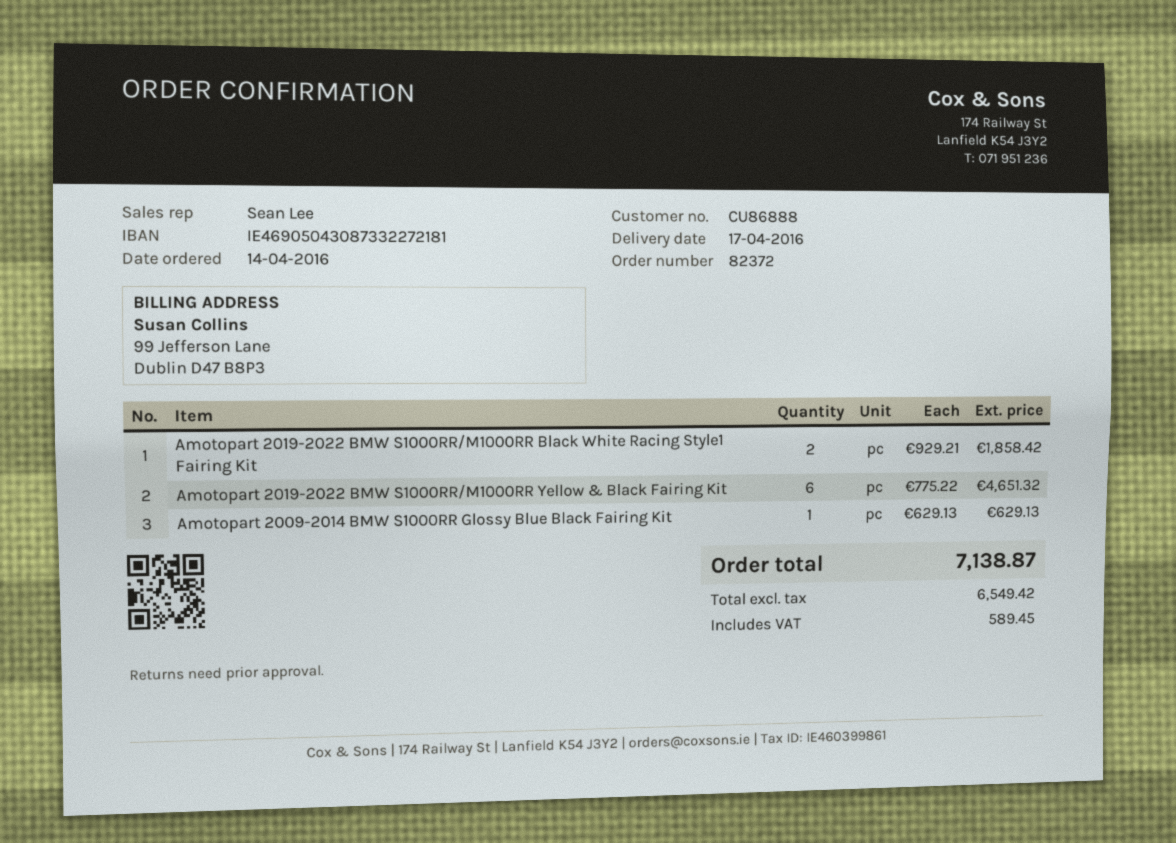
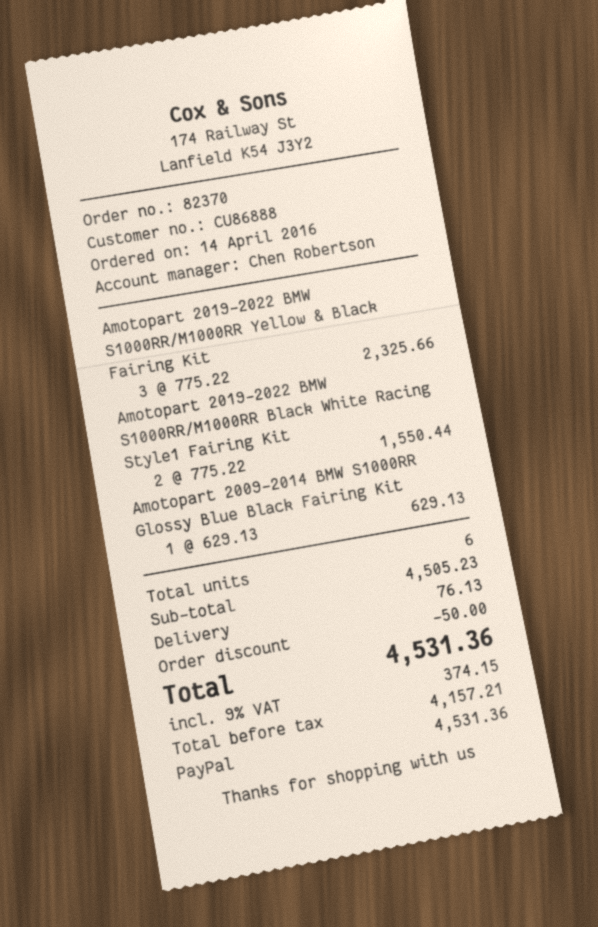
order number: 82372 -> 82370
sales rep: Sean Lee -> Chen Robertson
Amotopart 2019-2022 BMW S1000RR/M1000RR Black White Racing Style1 Fairing Kit: 2 x 929.21 = 1858.42 -> 2 x 775.22 = 1550.44
Amotopart 2019-2022 BMW S1000RR/M1000RR Yellow & Black Fairing Kit: 6 x 775.22 = 4651.32 -> 3 x 775.22 = 2325.66
discount: none -> 50.00
shipping: none -> 76.13
net: 6549.42 -> 4157.21
tax: 589.45 -> 374.15
total: 7138.87 -> 4531.36

